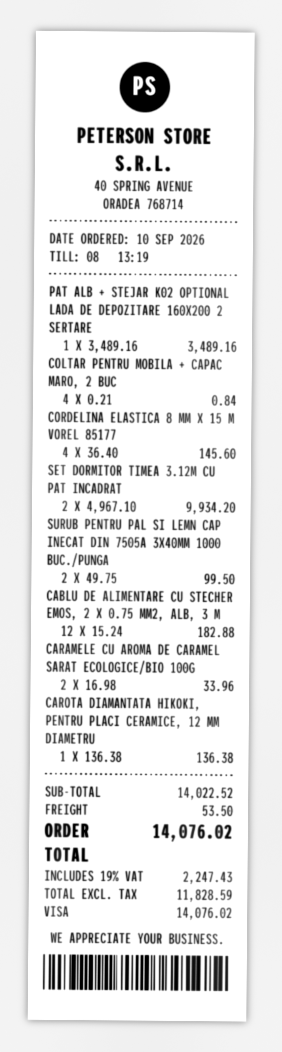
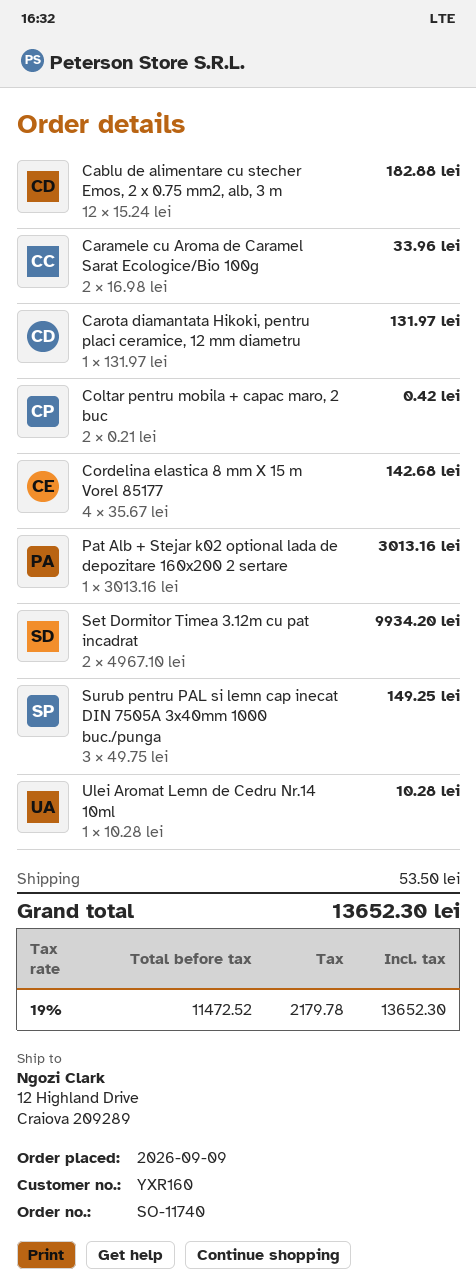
order date: 2026-09-10 -> 2026-09-09
PAT ALB + STEJAR K02 OPTIONAL LADA DE DEPOZITARE 160X200 2 SERTARE: 1 x 3489.16 = 3489.16 -> 1 x 3013.16 = 3013.16
COLTAR PENTRU MOBILA + CAPAC MARO, 2 BUC: 4 x 0.21 = 0.84 -> 2 x 0.21 = 0.42
CORDELINA ELASTICA 8 MM X 15 M VOREL 85177: 4 x 36.40 = 145.60 -> 4 x 35.67 = 142.68
SURUB PENTRU PAL SI LEMN CAP INECAT DIN 7505A 3X40MM 1000 BUC./PUNGA: 2 x 49.75 = 99.50 -> 3 x 49.75 = 149.25
CAROTA DIAMANTATA HIKOKI, PENTRU PLACI CERAMICE, 12 MM DIAMETRU: 1 x 136.38 = 136.38 -> 1 x 131.97 = 131.97
Ulei Aromat Lemn de Cedru Nr.14 10ml: none -> 1 x 10.28 = 10.28
net: 11828.59 -> 11472.52
tax: 19% = 2247.43 -> 19% = 2179.78
total: 14076.02 -> 13652.30

